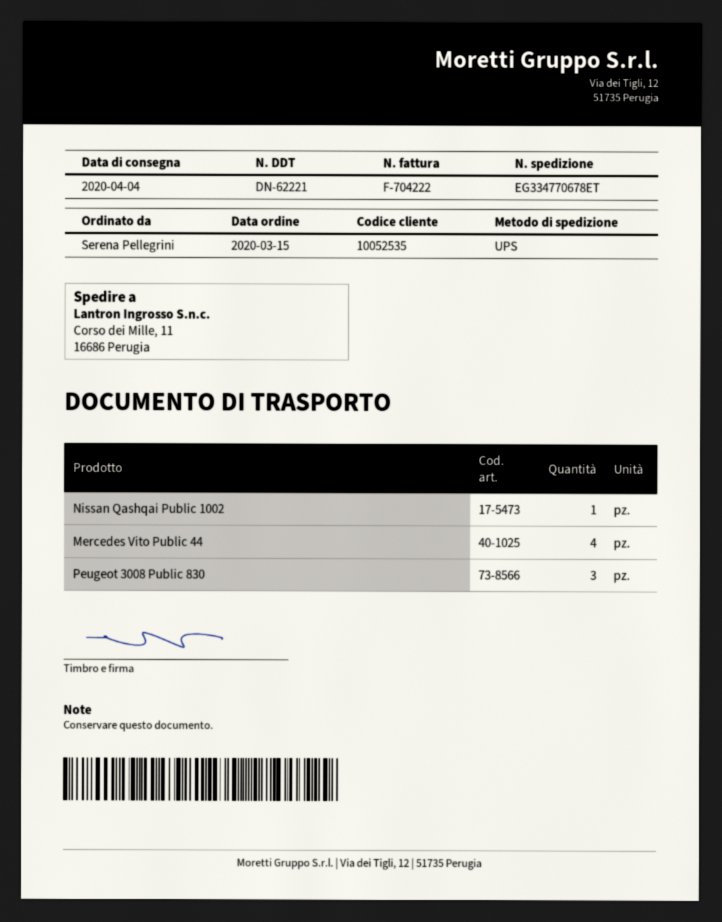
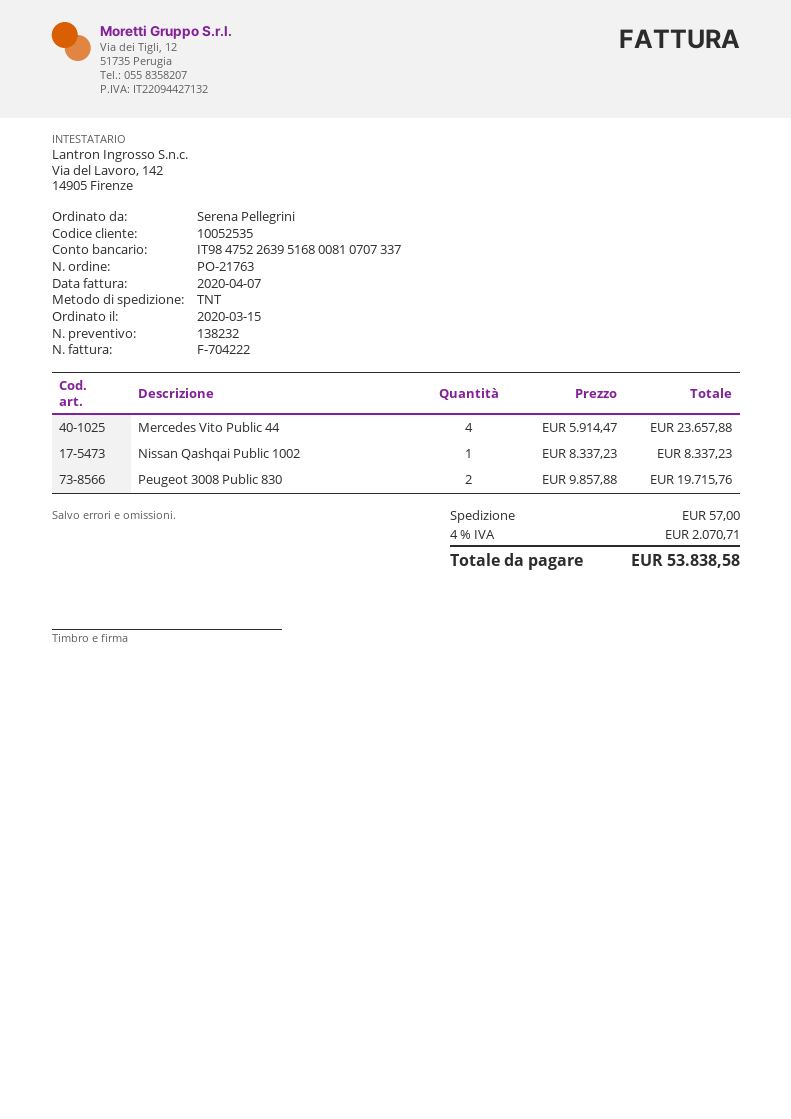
shipping method: UPS -> TNT
Peugeot 3008 Public 830: 3 -> 2

